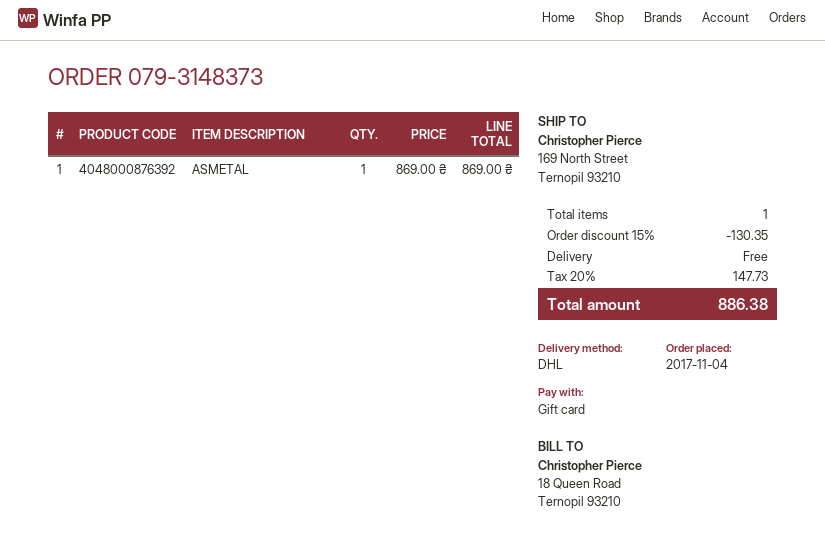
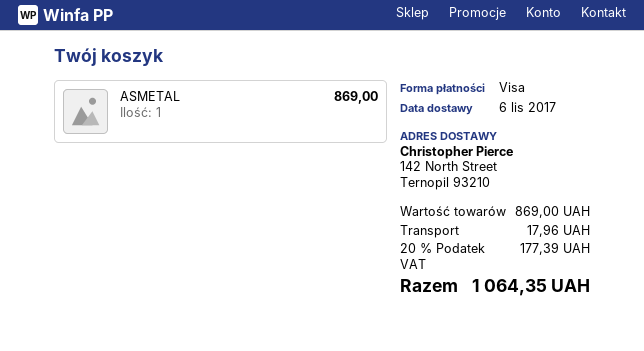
payment method: gift card -> Visa
ship to: 169 North Street, Ternopil 93210 -> 142 North Street, Ternopil 93210
discount: 15% = 130.35 -> none
shipping: 0.00 -> 17.96
tax: 20% = 147.73 -> 20% = 177.39
total: 886.38 -> 1064.35

